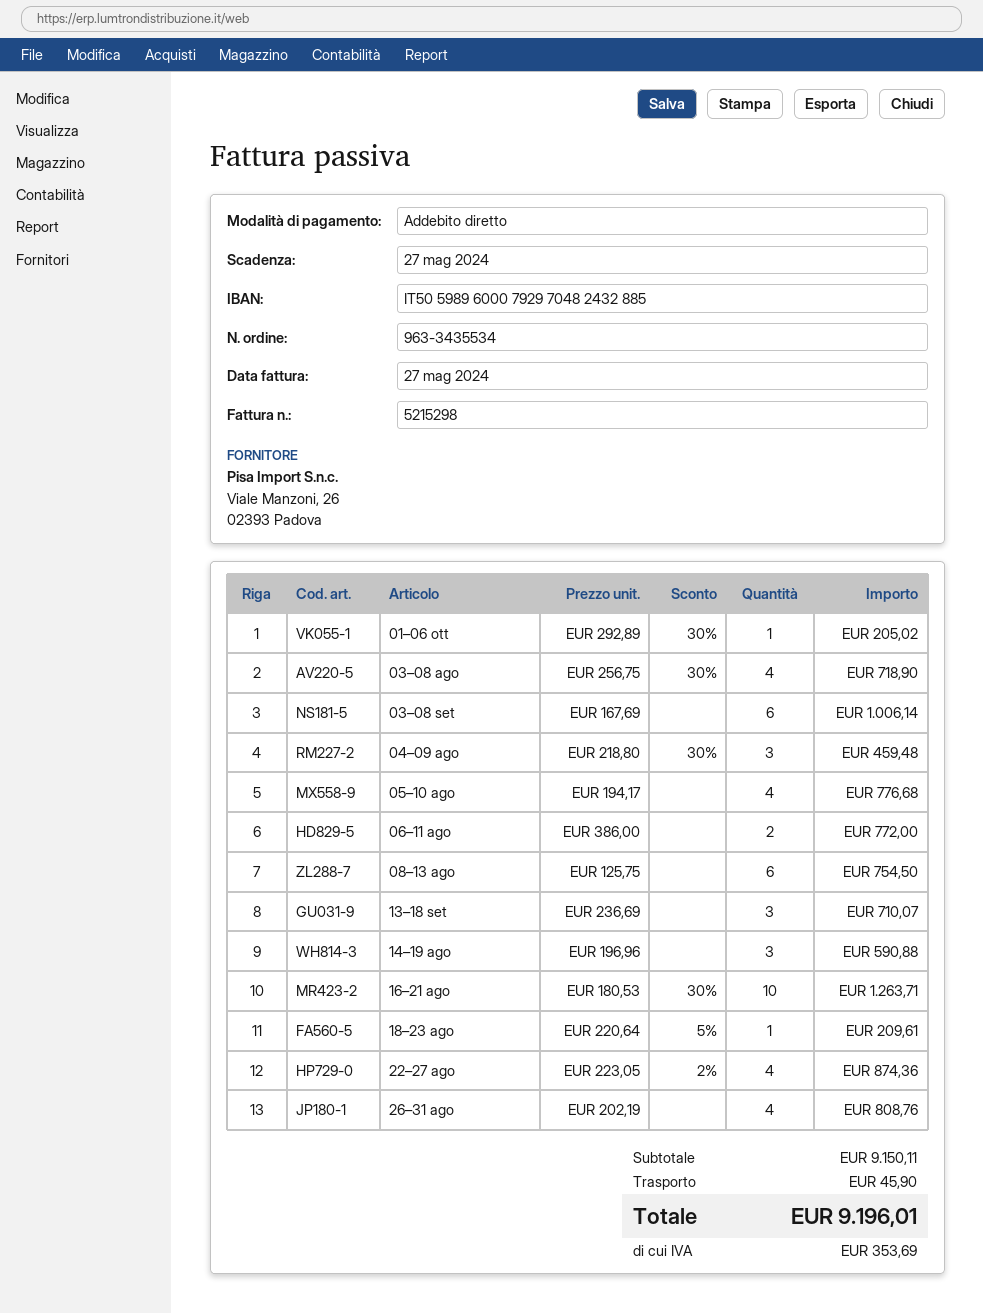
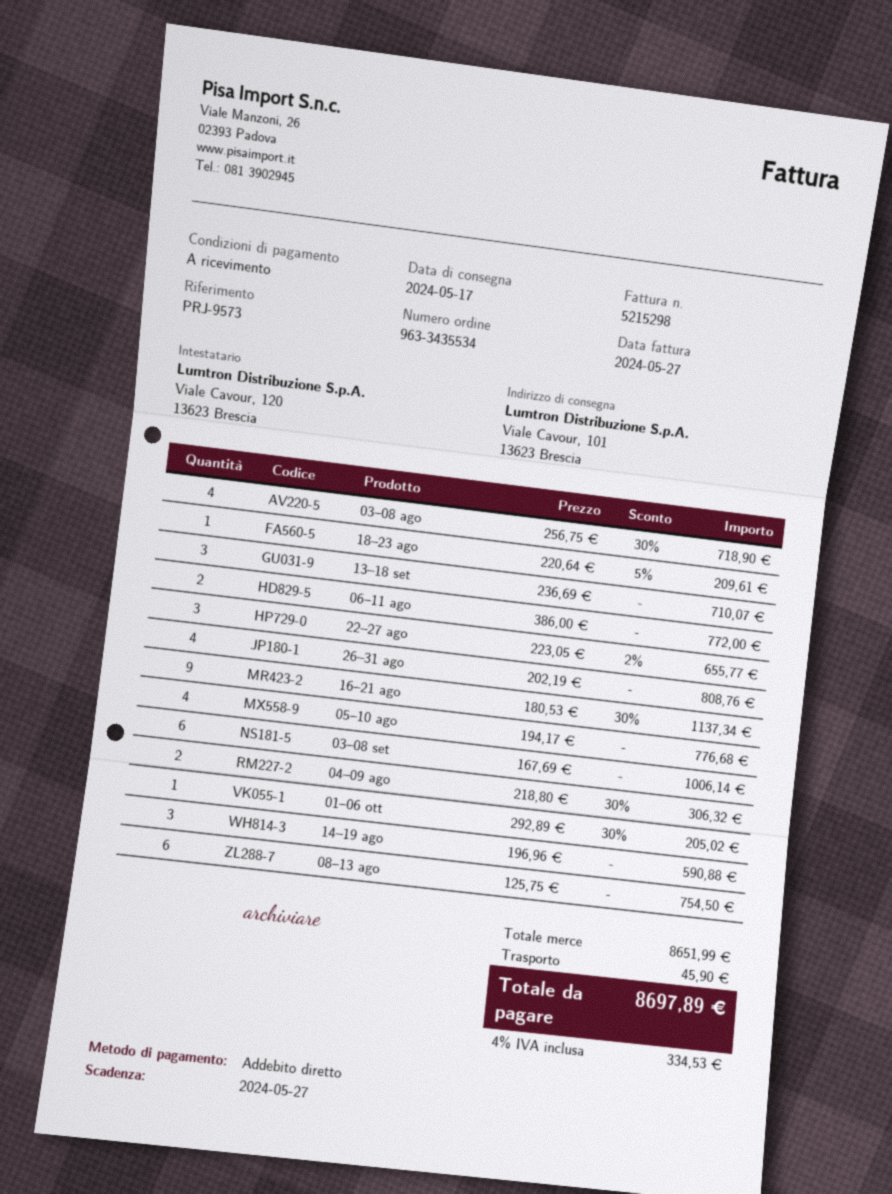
04–09 ago: 3 x 218.80 - 30% = 459.48 -> 2 x 218.80 - 30% = 306.32
16–21 ago: 10 x 180.53 - 30% = 1263.71 -> 9 x 180.53 - 30% = 1137.34
22–27 ago: 4 x 223.05 - 2% = 874.36 -> 3 x 223.05 - 2% = 655.77
subtotal: 9150.11 -> 8651.99
tax: 353.69 -> 334.53
total: 9196.01 -> 8697.89

